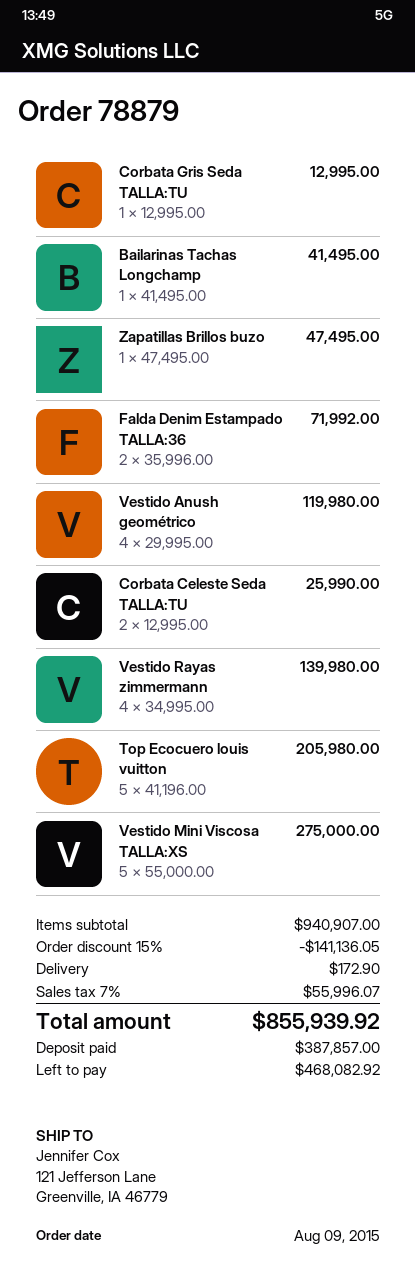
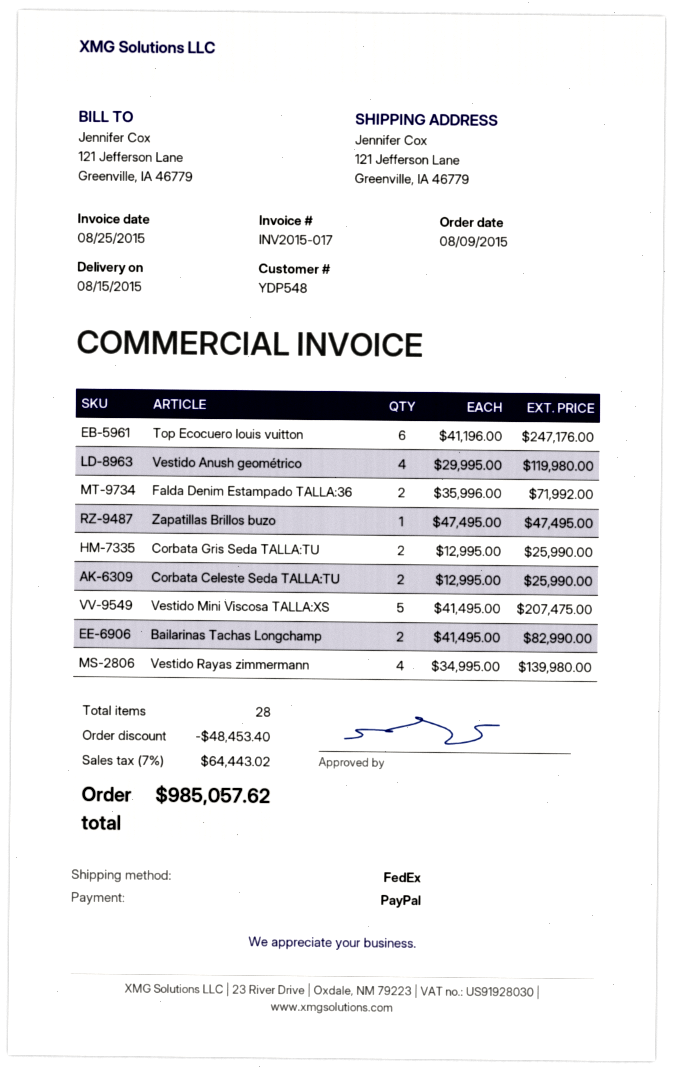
Corbata Gris Seda TALLA:TU: 1 x 12995.00 = 12995.00 -> 2 x 12995.00 = 25990.00
Bailarinas Tachas Longchamp: 1 x 41495.00 = 41495.00 -> 2 x 41495.00 = 82990.00
Top Ecocuero louis vuitton: 5 x 41196.00 = 205980.00 -> 6 x 41196.00 = 247176.00
Vestido Mini Viscosa TALLA:XS: 5 x 55000.00 = 275000.00 -> 5 x 41495.00 = 207475.00
discount: 141136.05 -> 48453.40
shipping: 172.90 -> none
tax: 7% = 55996.07 -> 7% = 64443.02
total: 855939.92 -> 985057.62

